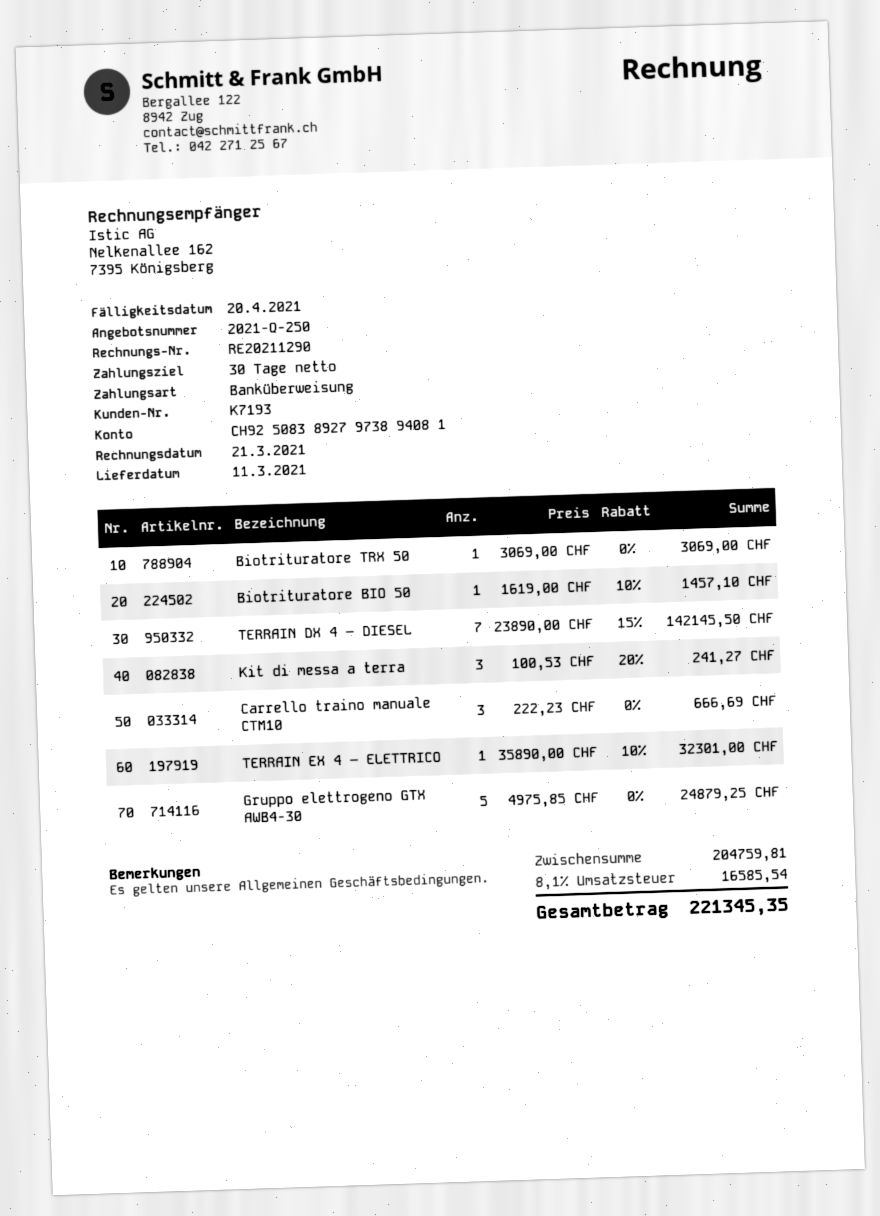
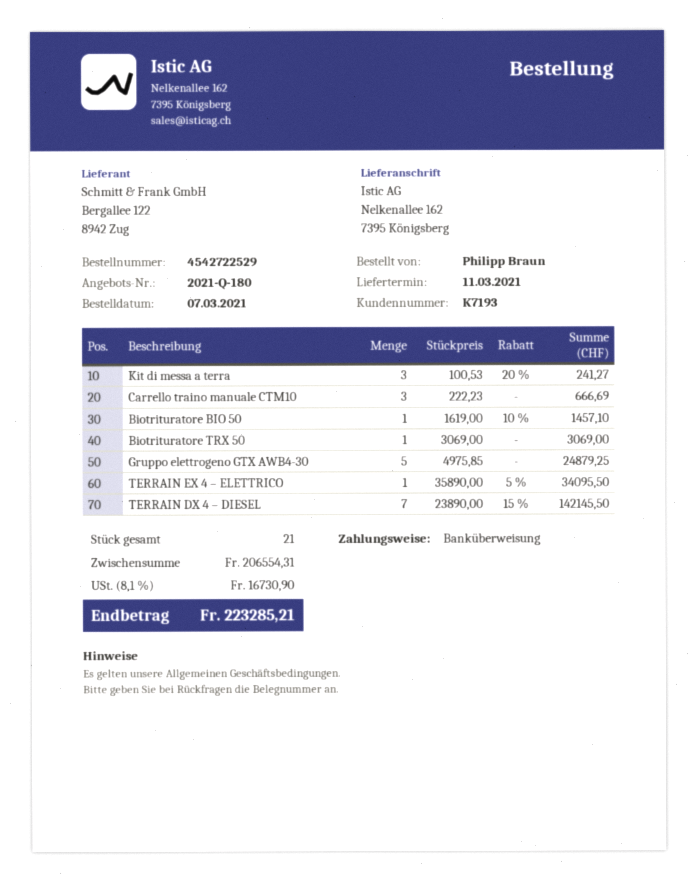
quote number: 2021-Q-250 -> 2021-Q-180
TERRAIN EX 4 – ELETTRICO: 1 x 35890.00 - 10% = 32301.00 -> 1 x 35890.00 - 5% = 34095.50
subtotal: 204759.81 -> 206554.31
tax: 8.1% = 16585.54 -> 8.1% = 16730.90
total: 221345.35 -> 223285.21

